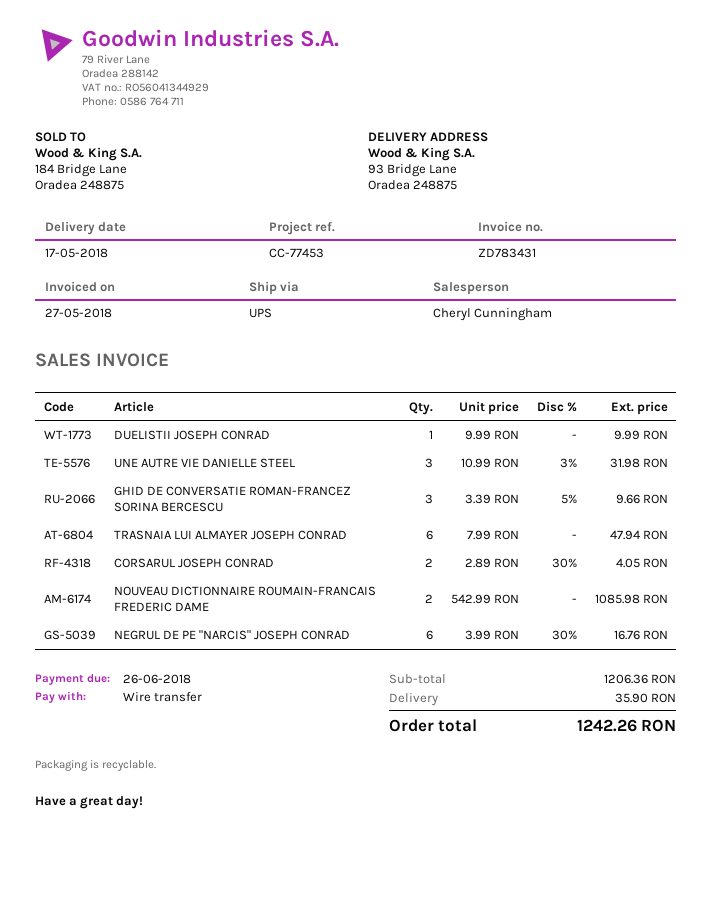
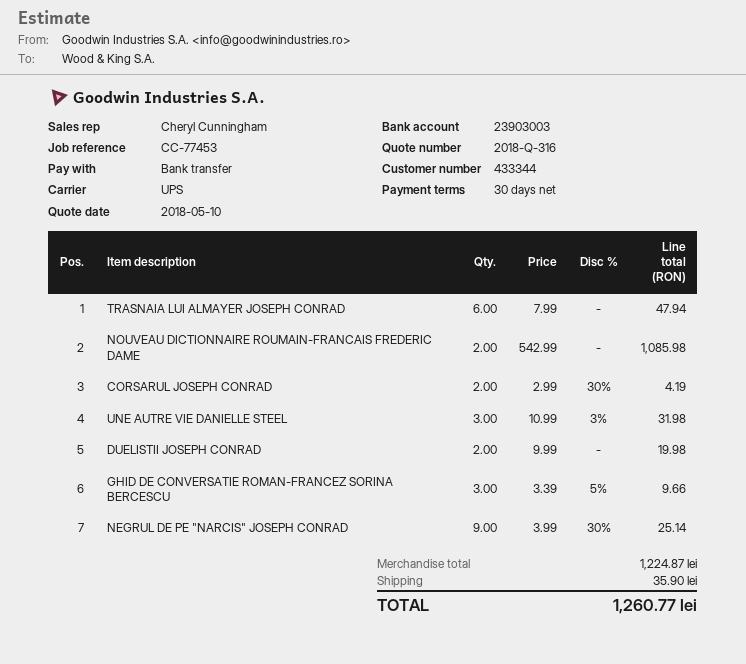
DUELISTII JOSEPH CONRAD: 1 x 9.99 = 9.99 -> 2 x 9.99 = 19.98
CORSARUL JOSEPH CONRAD: 2 x 2.89 - 30% = 4.05 -> 2 x 2.99 - 30% = 4.19
NEGRUL DE PE "NARCIS" JOSEPH CONRAD: 6 x 3.99 - 30% = 16.76 -> 9 x 3.99 - 30% = 25.14
subtotal: 1206.36 -> 1224.87
total: 1242.26 -> 1260.77

